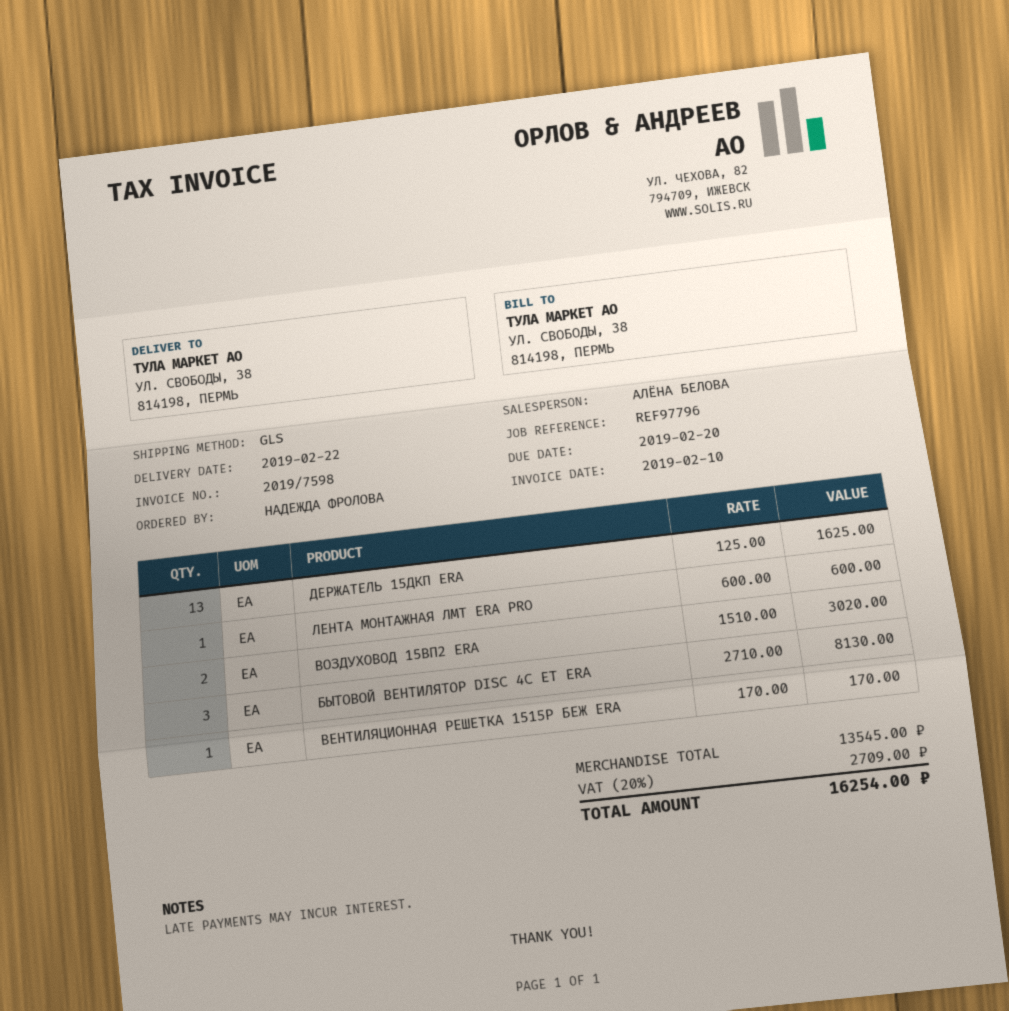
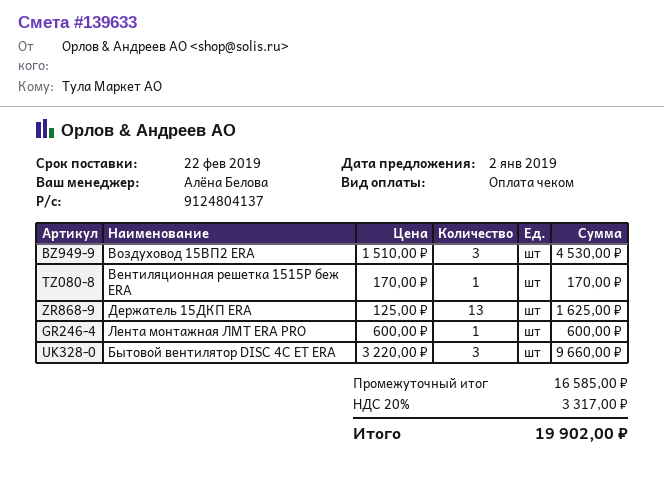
ВОЗДУХОВОД 15ВП2 ERA: 2 x 1510.00 = 3020.00 -> 3 x 1510.00 = 4530.00
БЫТОВОЙ ВЕНТИЛЯТОР DISC 4C ET ERA: 3 x 2710.00 = 8130.00 -> 3 x 3220.00 = 9660.00
subtotal: 13545.00 -> 16585.00
tax: 20% = 2709.00 -> 20% = 3317.00
total: 16254.00 -> 19902.00

